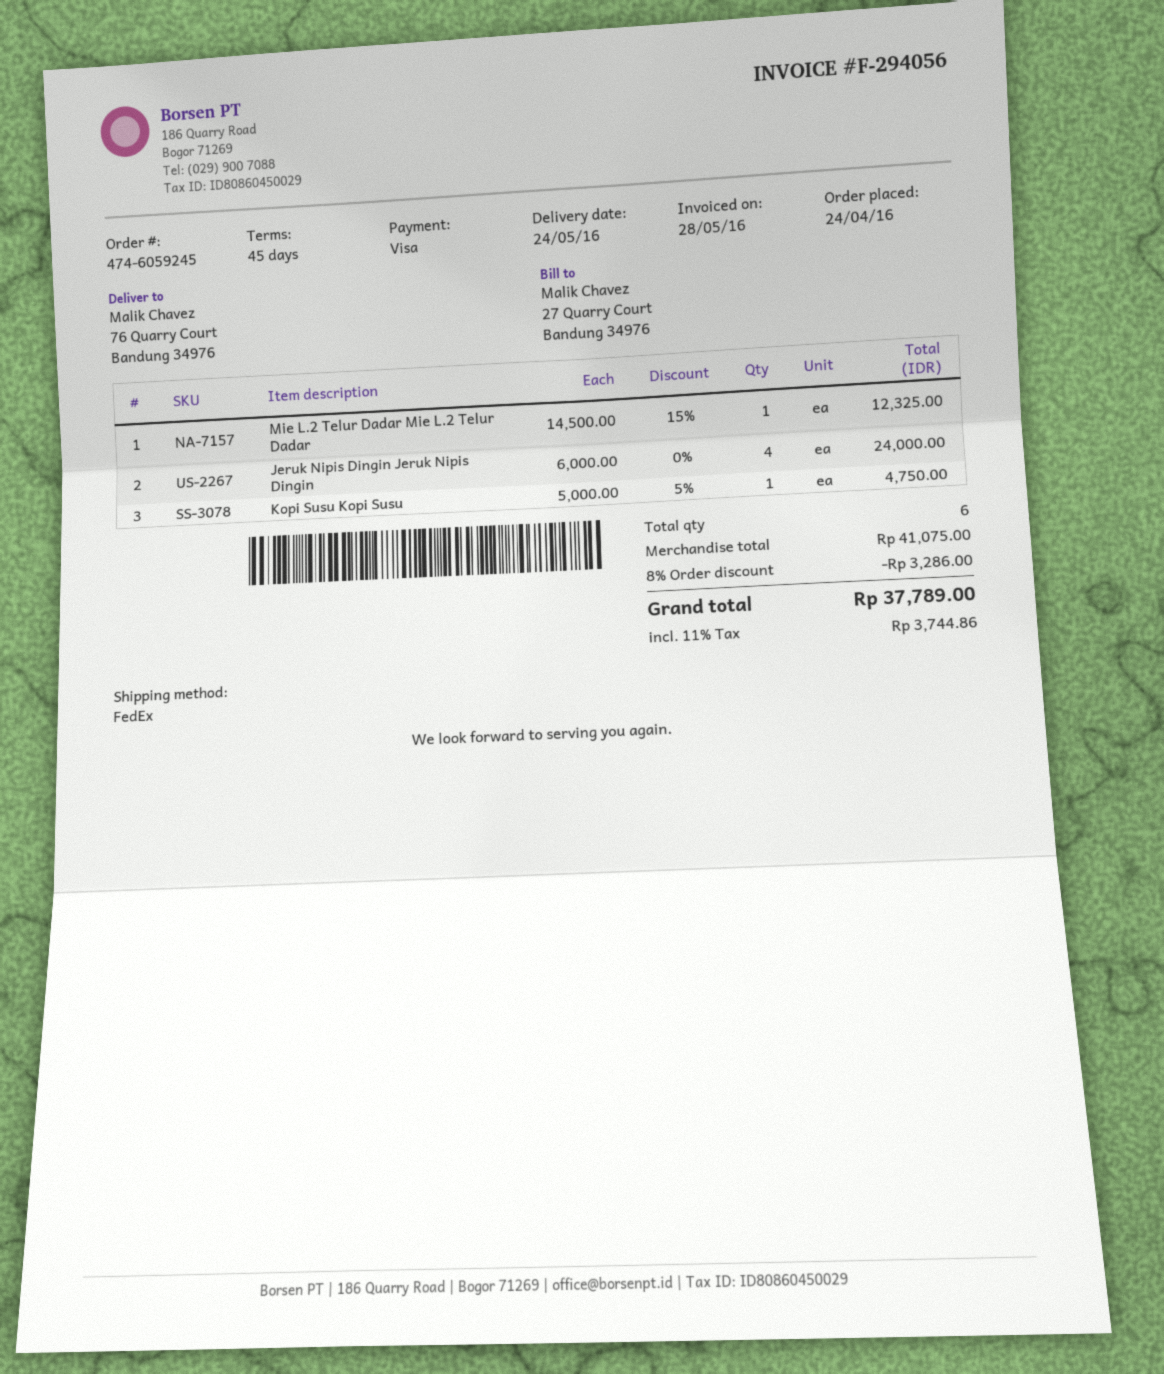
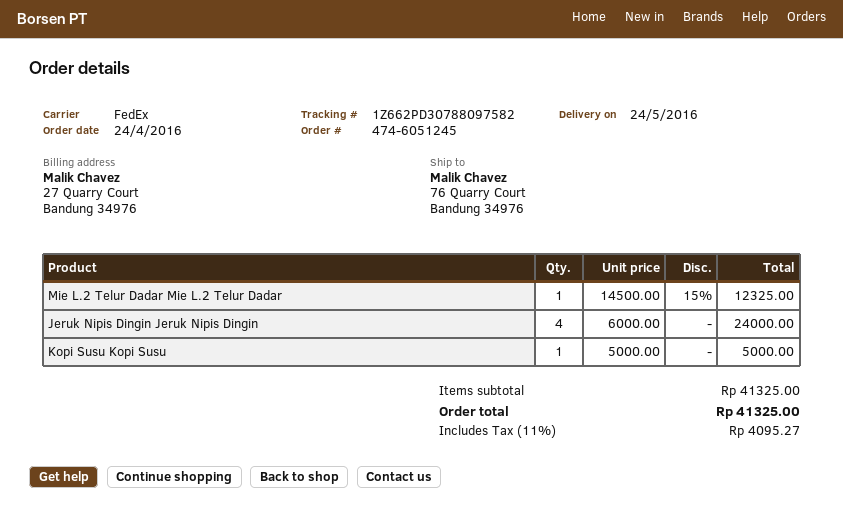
order number: 474-6059245 -> 474-6051245
Kopi Susu Kopi Susu: 1 x 5000.00 - 5% = 4750.00 -> 1 x 5000.00 = 5000.00
subtotal: 41075.00 -> 41325.00
discount: 8% = 3286.00 -> none
tax: 11% = 3744.86 -> 11% = 4095.27
total: 37789.00 -> 41325.00

